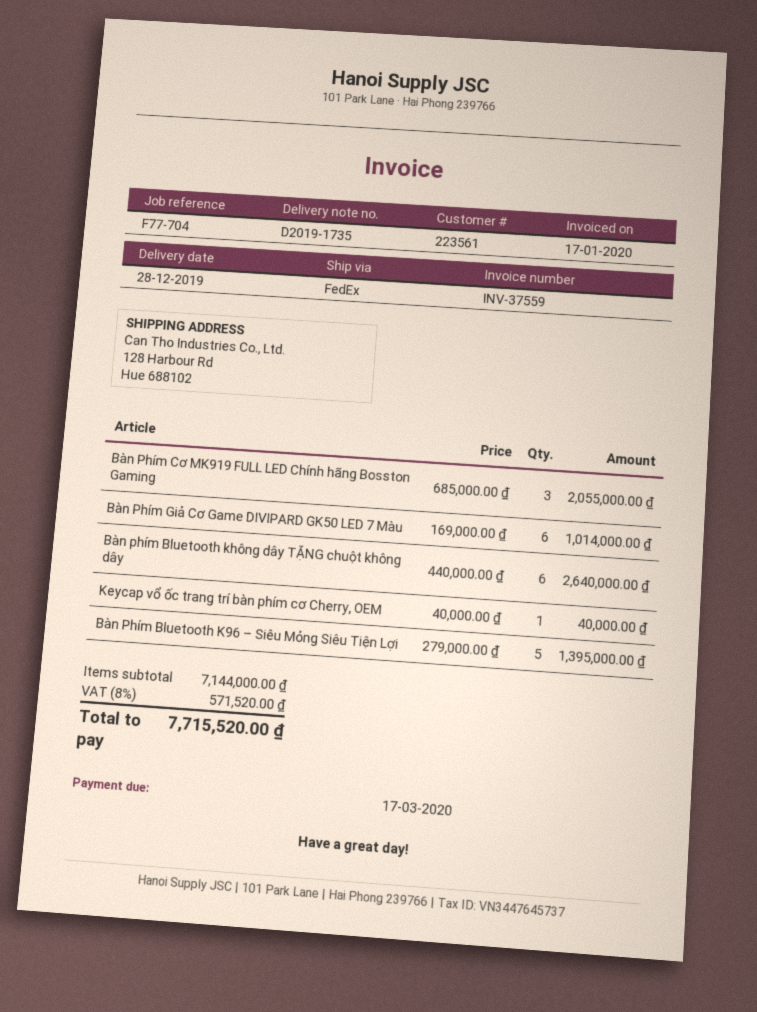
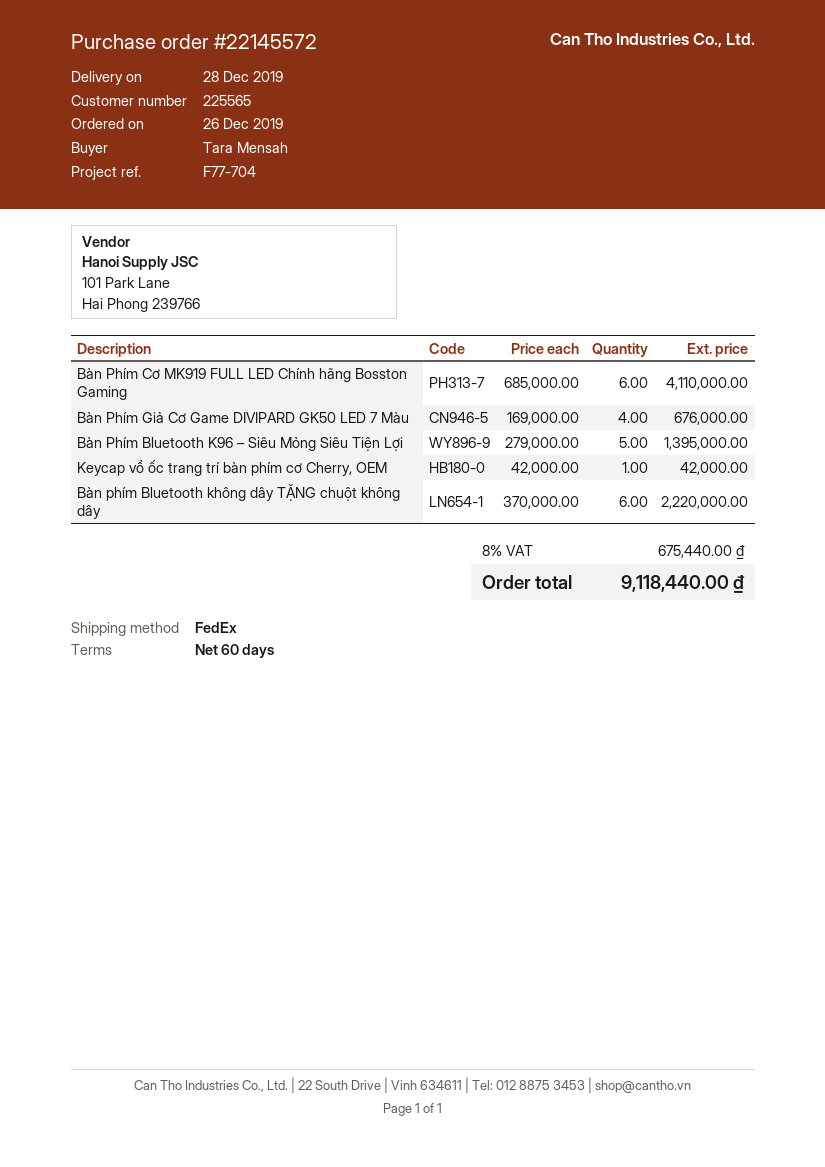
customer number: 223561 -> 225565
Bàn Phím Cơ MK919 FULL LED Chính hãng Bosston Gaming: 3 x 685000.00 = 2055000.00 -> 6 x 685000.00 = 4110000.00
Bàn Phím Giả Cơ Game DIVIPARD GK50 LED 7 Màu: 6 x 169000.00 = 1014000.00 -> 4 x 169000.00 = 676000.00
Bàn phím Bluetooth không dây TẶNG chuột không dây: 6 x 440000.00 = 2640000.00 -> 6 x 370000.00 = 2220000.00
Keycap vổ ốc trang trí bàn phím cơ Cherry, OEM: 1 x 40000.00 = 40000.00 -> 1 x 42000.00 = 42000.00
tax: 8% = 571520.00 -> 8% = 675440.00
total: 7715520.00 -> 9118440.00

